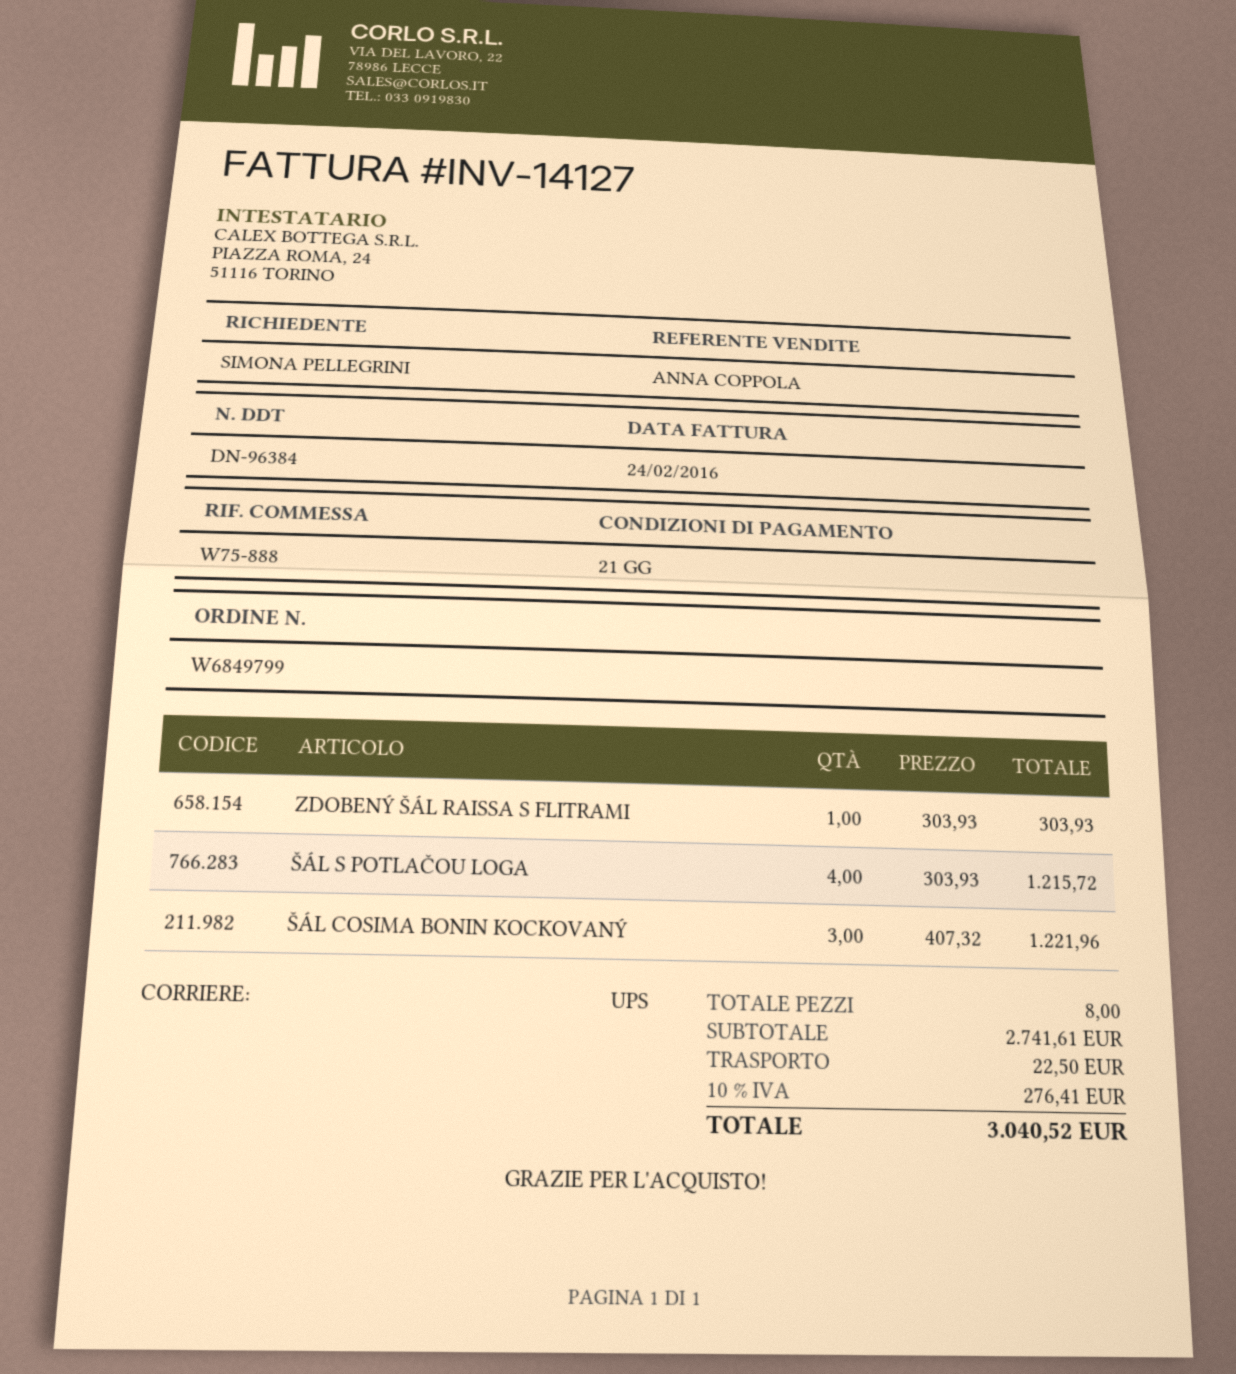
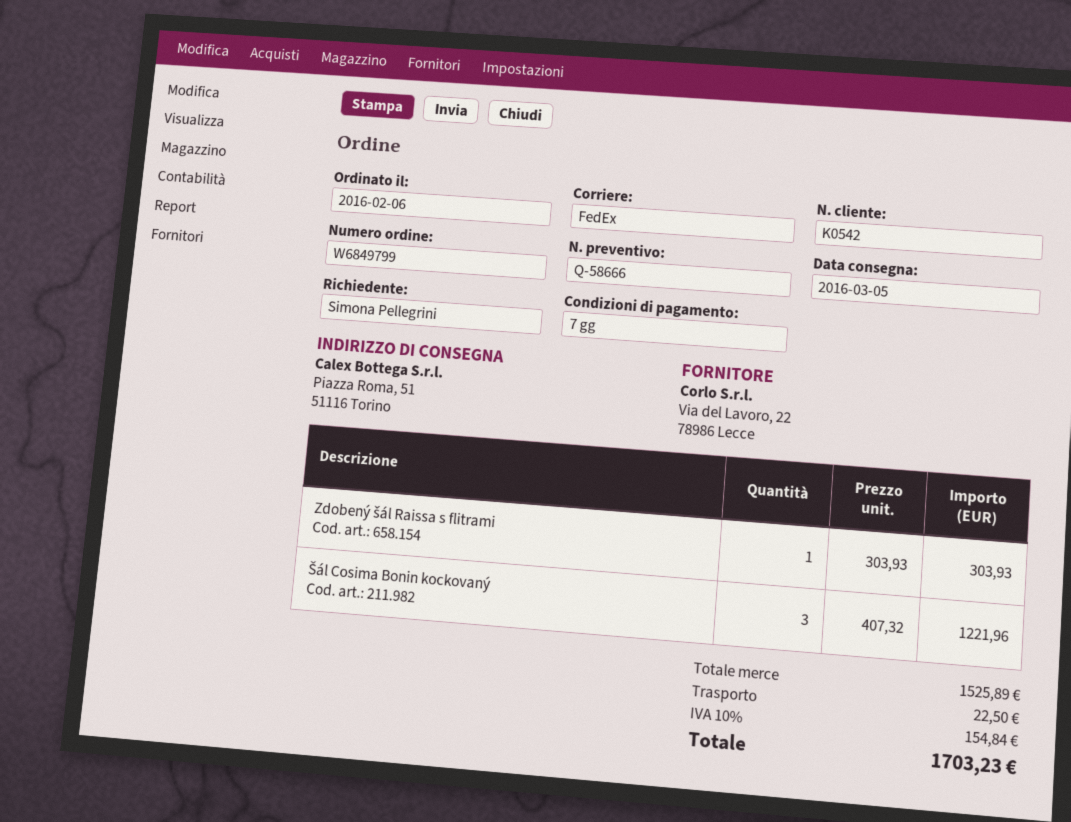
payment terms: 21 days -> 7 days
shipping method: UPS -> FedEx
ŠÁL S POTLAČOU LOGA: 4 x 303.93 = 1215.72 -> none
subtotal: 2741.61 -> 1525.89
tax: 10% = 276.41 -> 10% = 154.84
total: 3040.52 -> 1703.23

